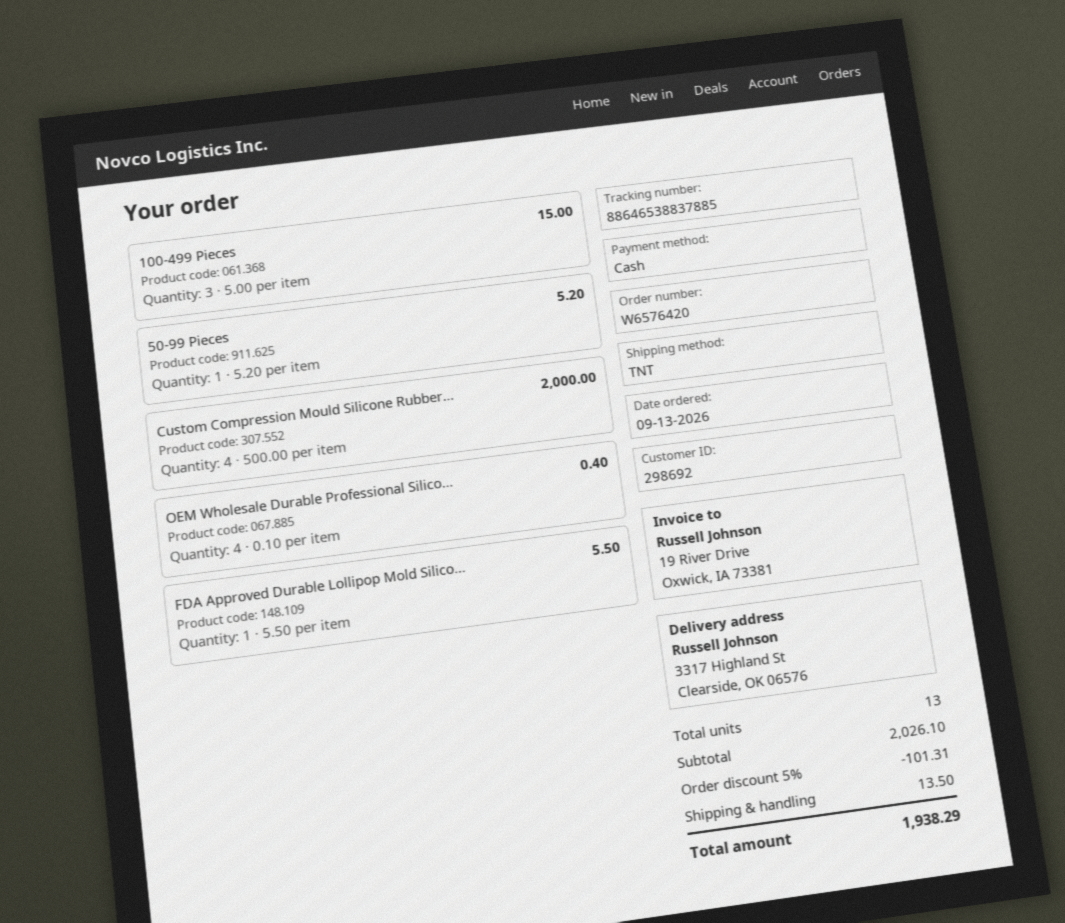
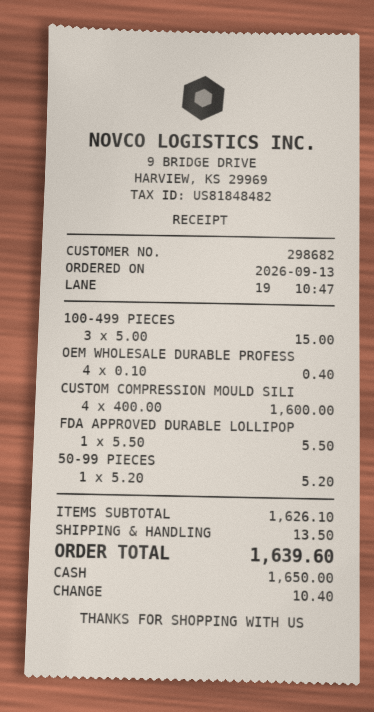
customer number: 298692 -> 298682
Custom Compression Mould Silicone Rubber...: 4 x 500.00 = 2000.00 -> 4 x 400.00 = 1600.00
subtotal: 2026.10 -> 1626.10
discount: 5% = 101.31 -> none
total: 1938.29 -> 1639.60

